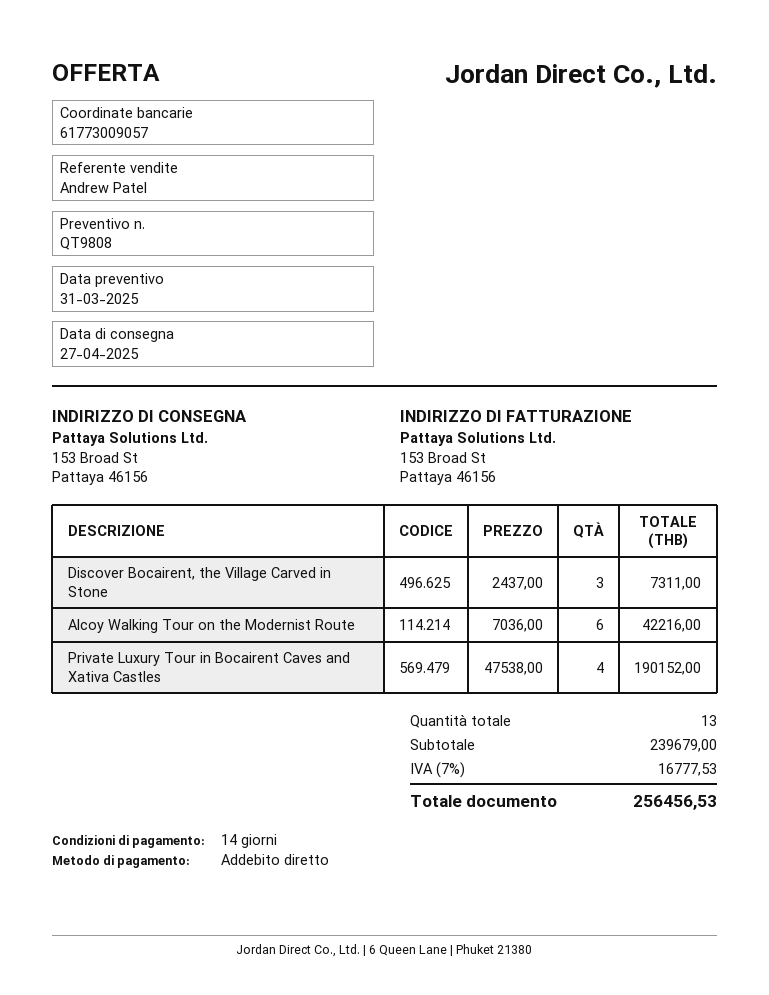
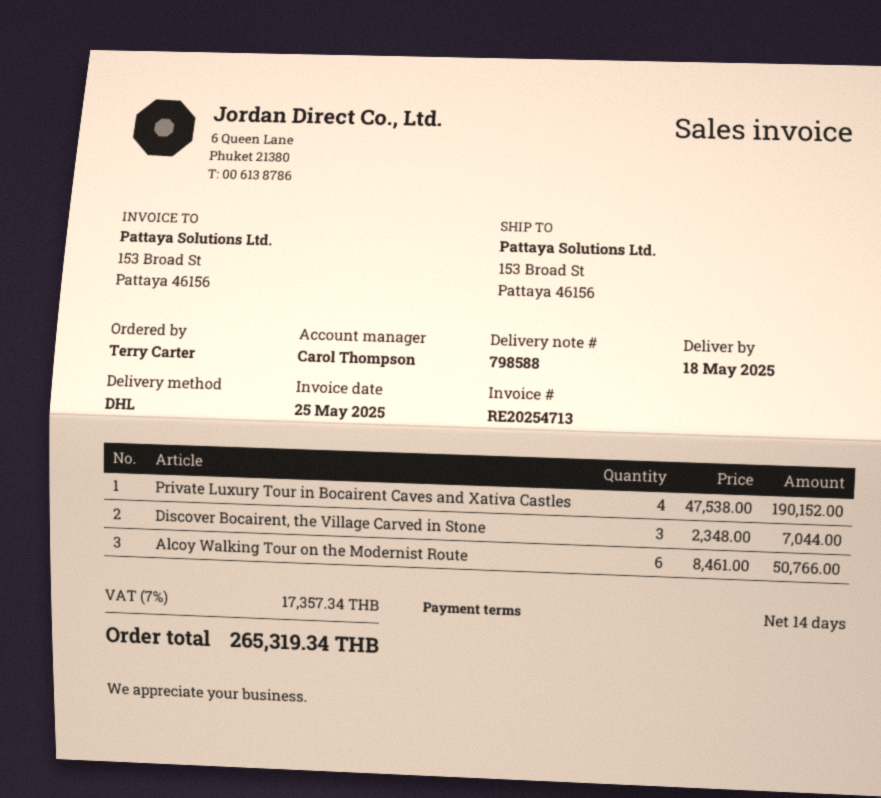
delivery date: 2025-04-27 -> 2025-05-18
sales rep: Andrew Patel -> Carol Thompson
Discover Bocairent, the Village Carved in Stone: 3 x 2437.00 = 7311.00 -> 3 x 2348.00 = 7044.00
Alcoy Walking Tour on the Modernist Route: 6 x 7036.00 = 42216.00 -> 6 x 8461.00 = 50766.00
tax: 7% = 16777.53 -> 7% = 17357.34
total: 256456.53 -> 265319.34

